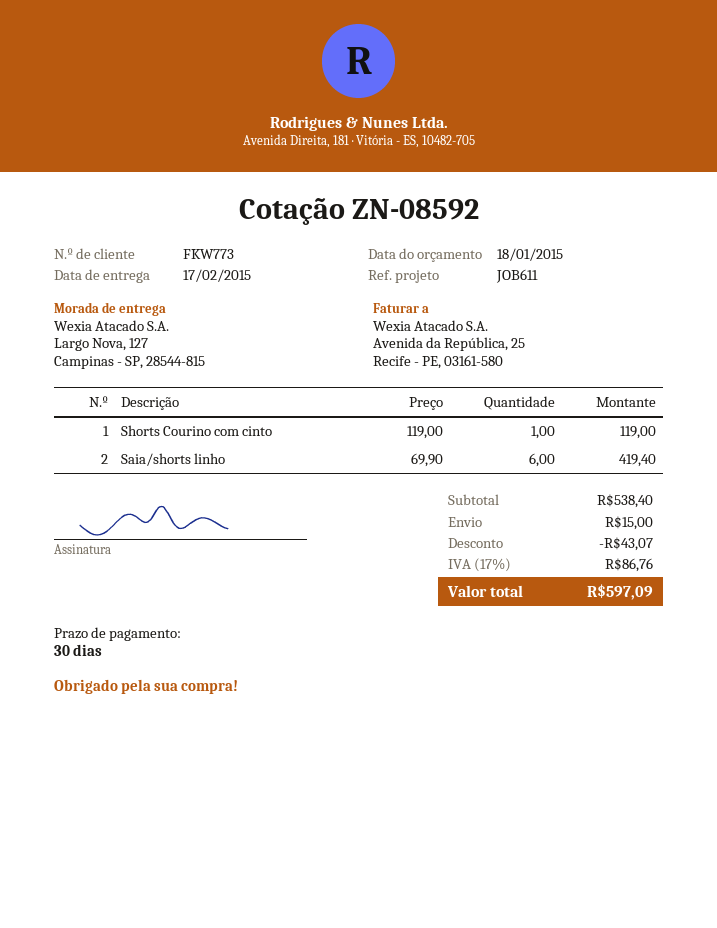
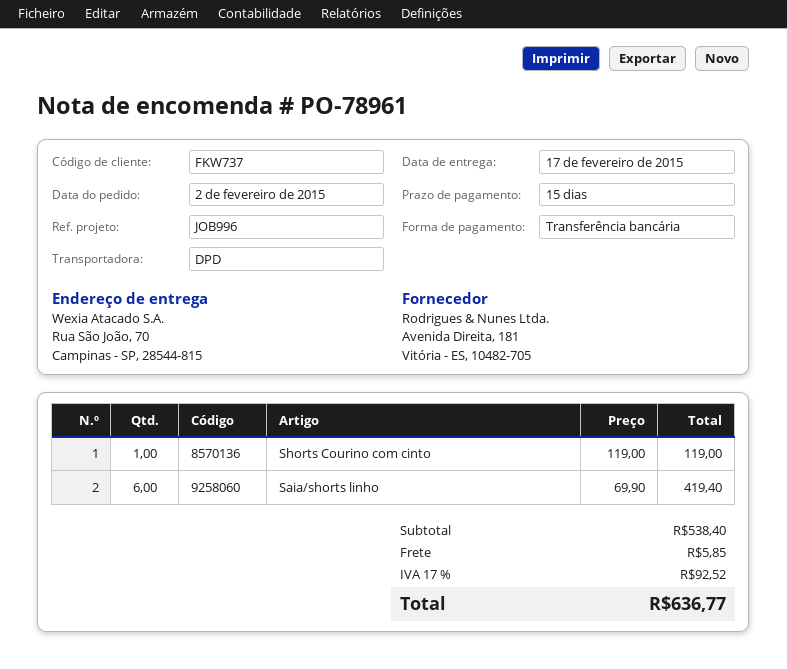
payment terms: 30 days -> 15 days
customer number: FKW773 -> FKW737
reference: JOB611 -> JOB996
ship to: Largo Nova, 127, Campinas - SP, 28544-815 -> Rua São João, 70, Campinas - SP, 28544-815
discount: 43.07 -> none
shipping: 15.00 -> 5.85
tax: 17% = 86.76 -> 17% = 92.52
total: 597.09 -> 636.77

